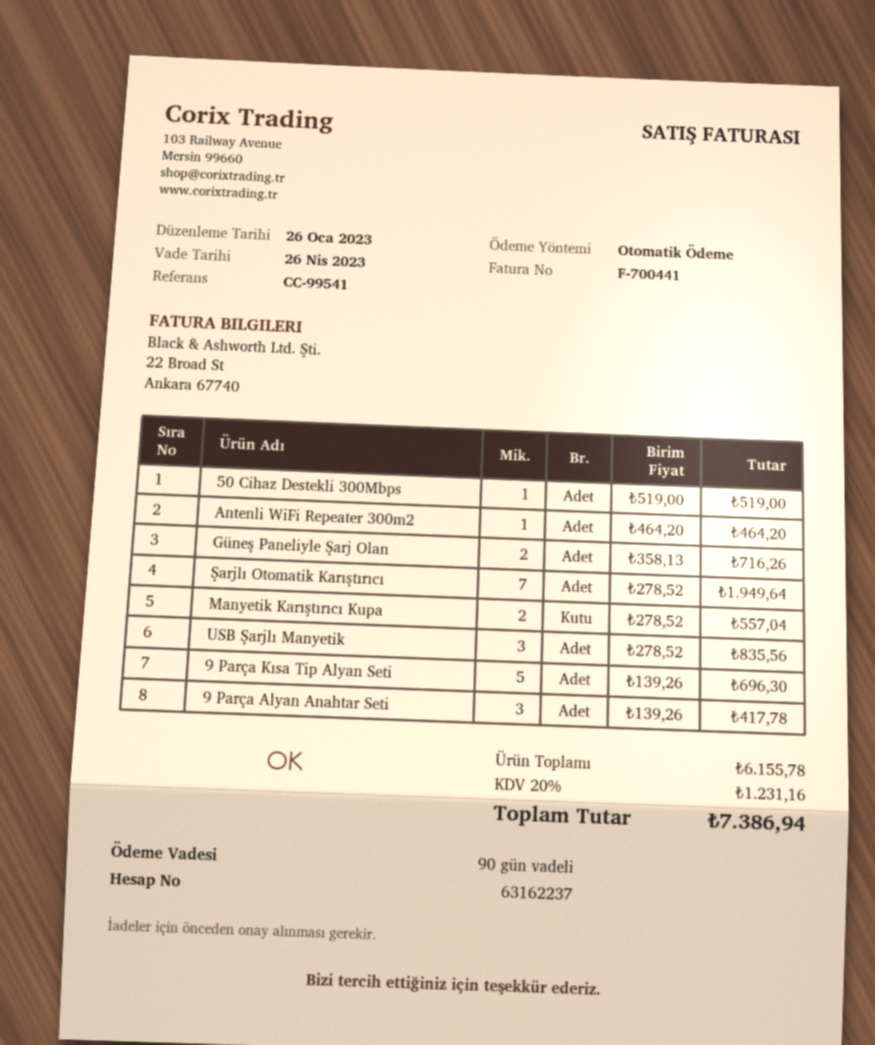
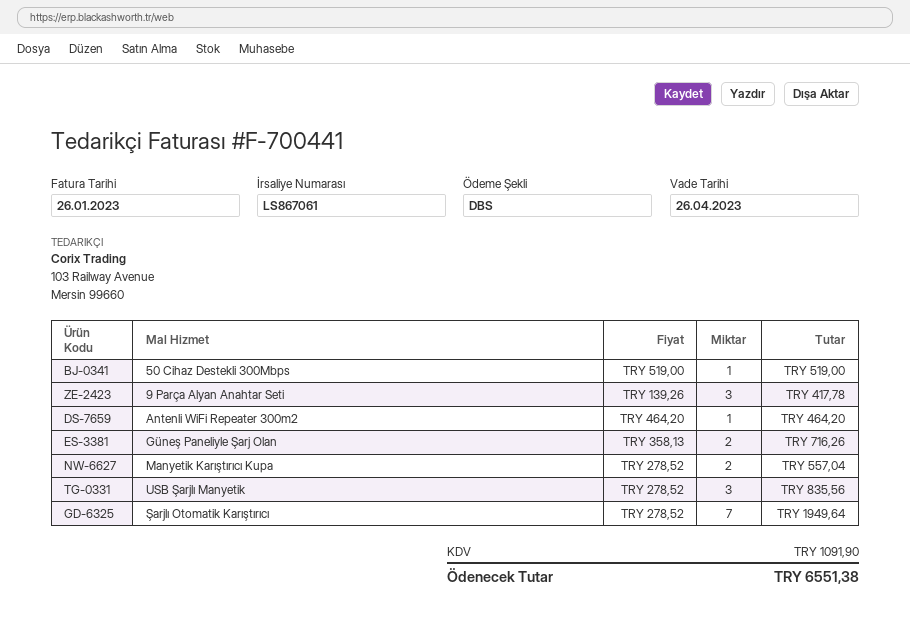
9 Parça Kısa Tip Alyan Seti: 5 x 139.26 = 696.30 -> none
tax: 1231.16 -> 1091.90
total: 7386.94 -> 6551.38

